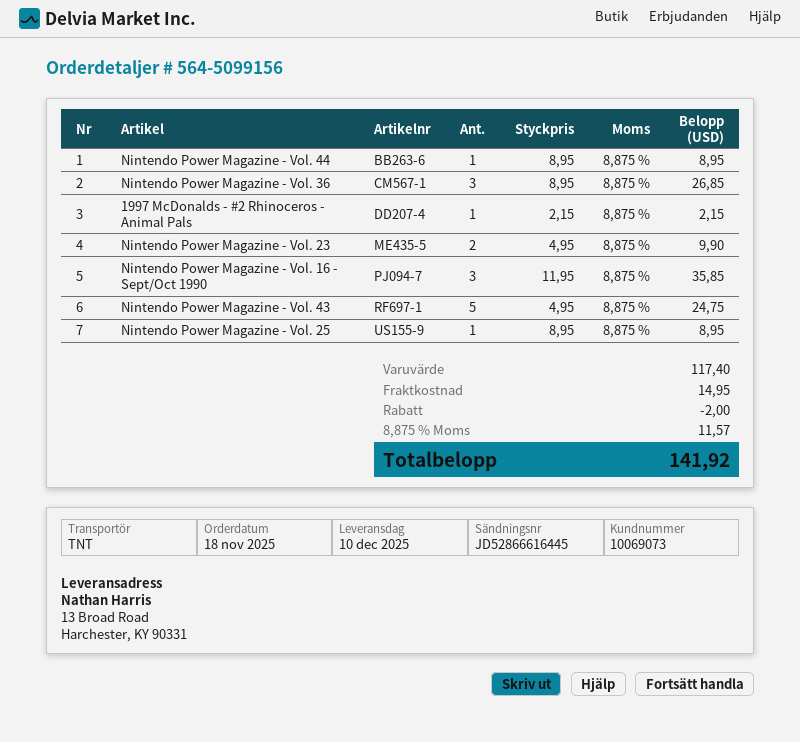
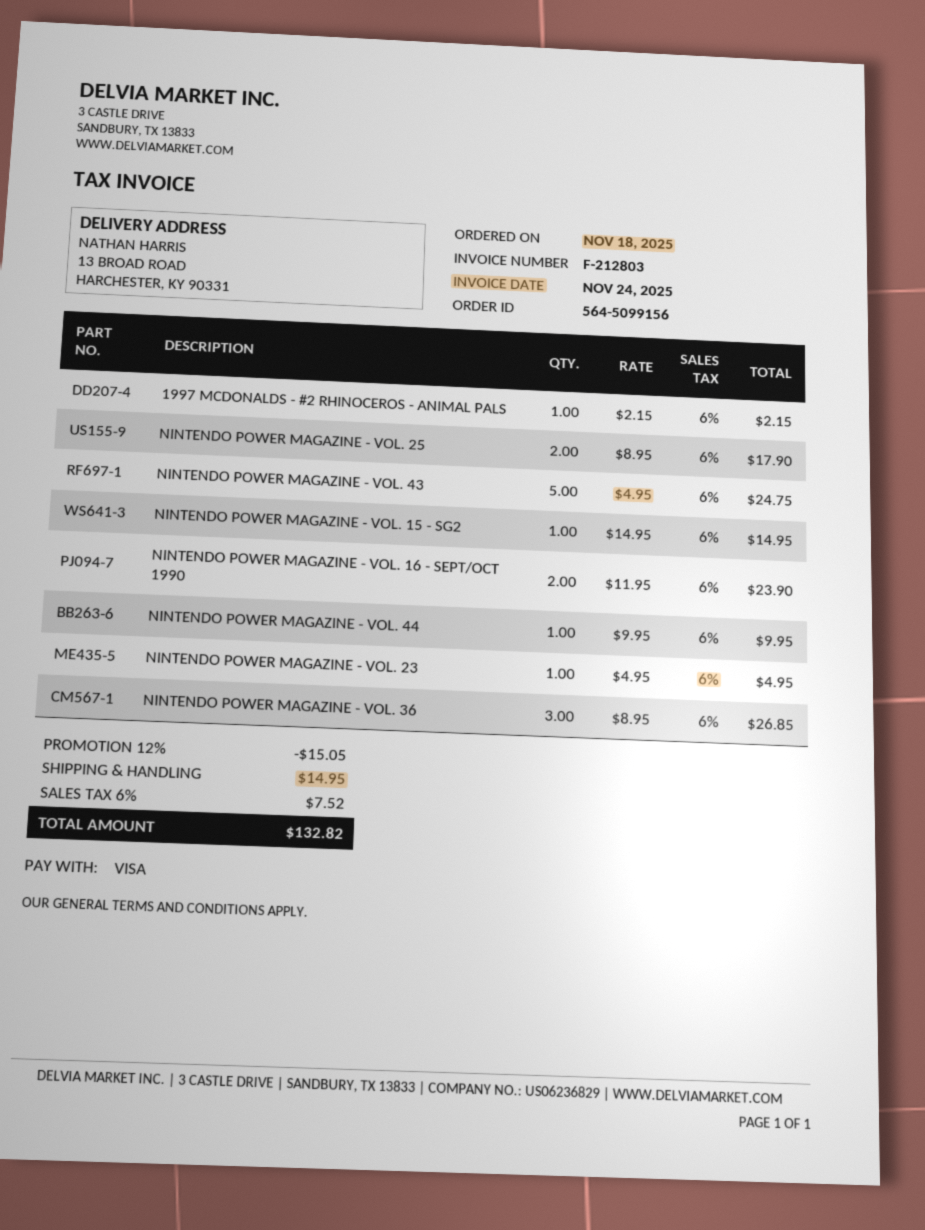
Nintendo Power Magazine - Vol. 44: 1 x 8.95 = 8.95 -> 1 x 9.95 = 9.95
Nintendo Power Magazine - Vol. 23: 2 x 4.95 = 9.90 -> 1 x 4.95 = 4.95
Nintendo Power Magazine - Vol. 16 - Sept/Oct 1990: 3 x 11.95 = 35.85 -> 2 x 11.95 = 23.90
Nintendo Power Magazine - Vol. 25: 1 x 8.95 = 8.95 -> 2 x 8.95 = 17.90
NINTENDO POWER MAGAZINE - VOL. 15 - SG2: none -> 1 x 14.95 = 14.95
discount: 2.00 -> 15.05
tax: 8.875% = 11.57 -> 6% = 7.52
total: 141.92 -> 132.82

